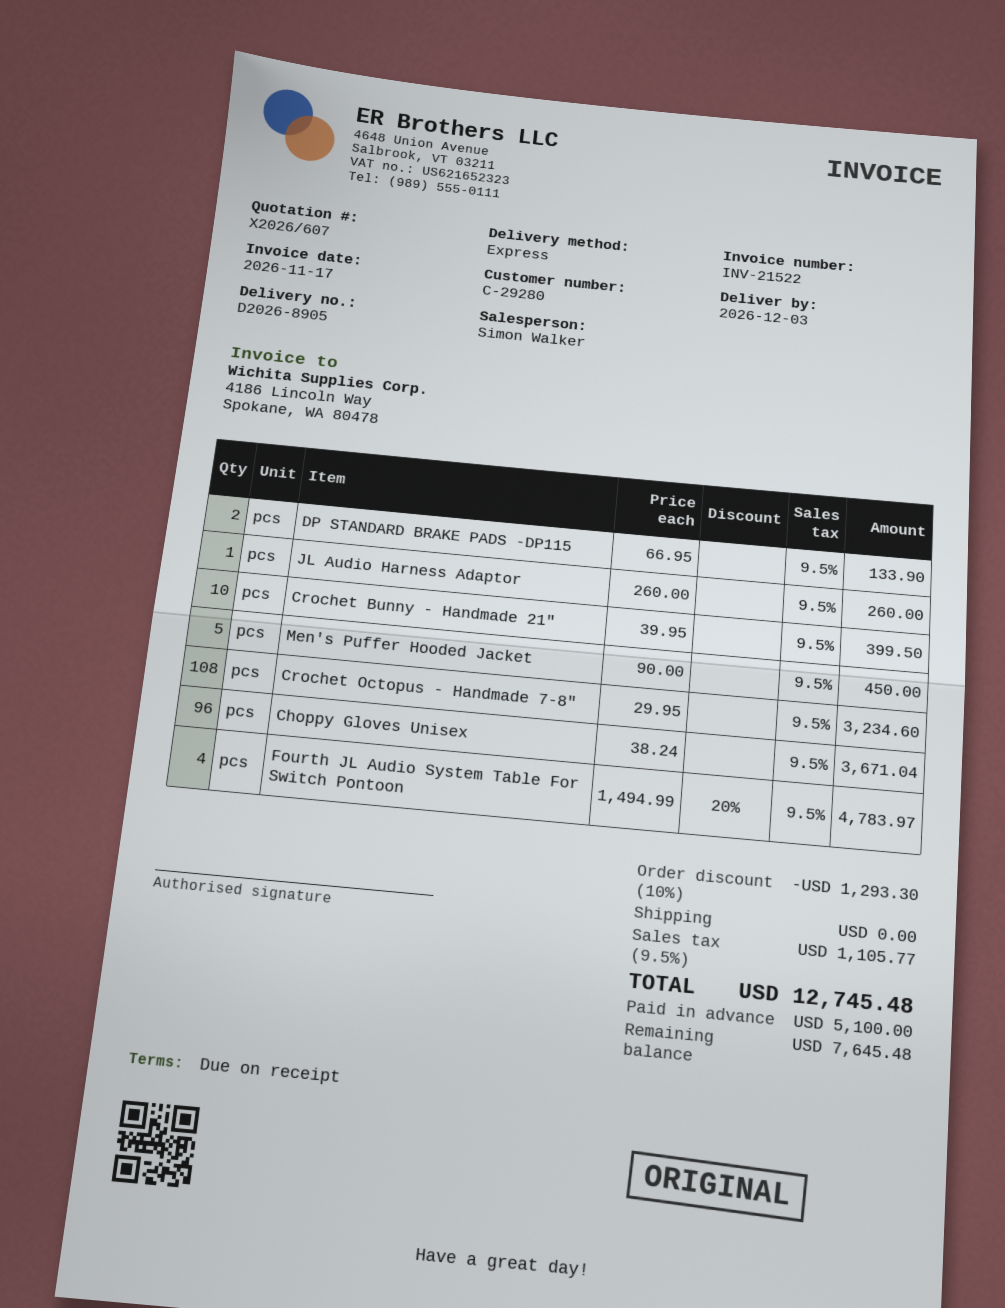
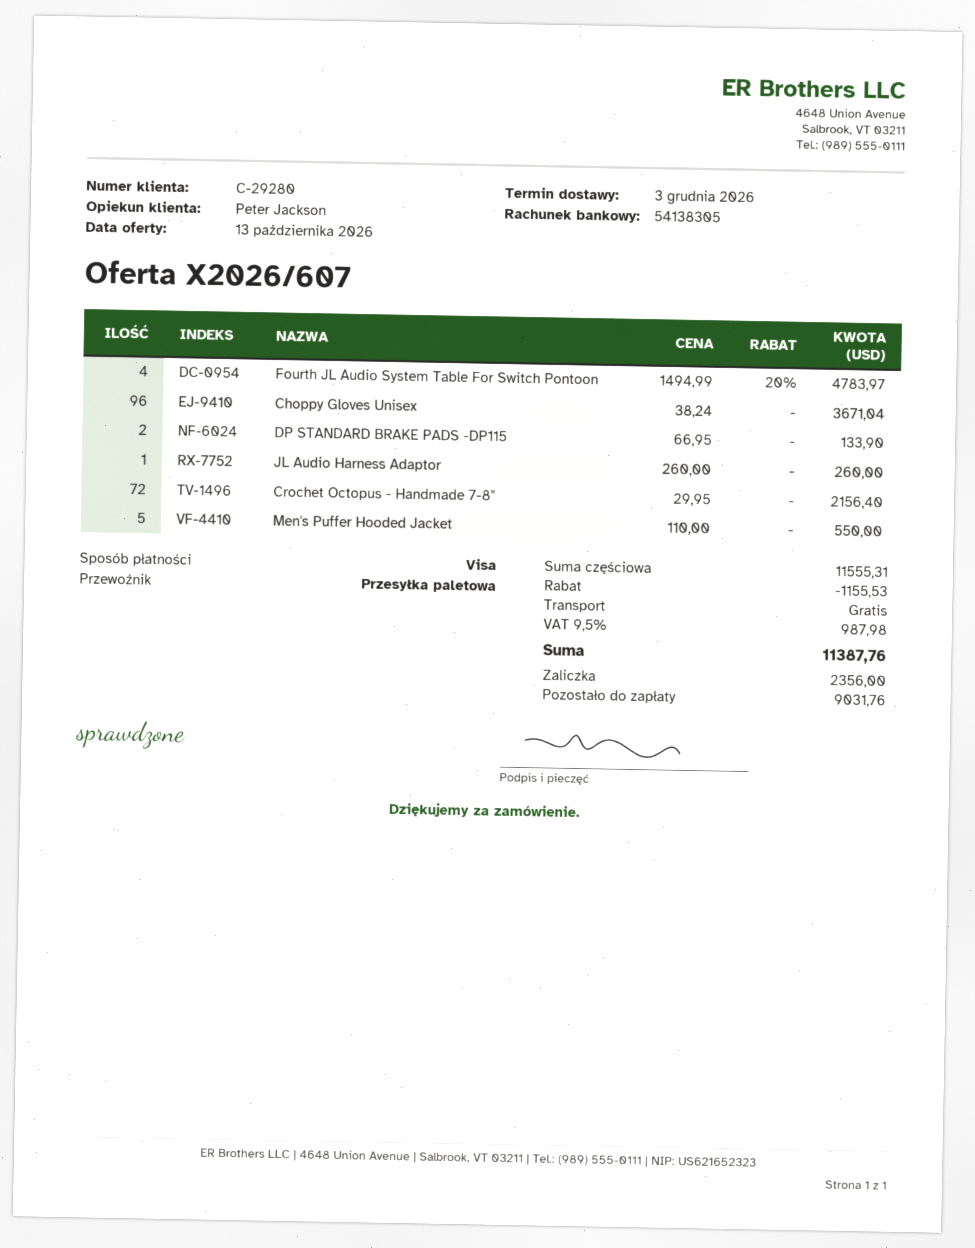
sales rep: Simon Walker -> Peter Jackson
shipping method: express -> pallet freight
Crochet Bunny - Handmade 21": 10 x 39.95 = 399.50 -> none
Men's Puffer Hooded Jacket: 5 x 90.00 = 450.00 -> 5 x 110.00 = 550.00
Crochet Octopus - Handmade 7-8": 108 x 29.95 = 3234.60 -> 72 x 29.95 = 2156.40
discount: 1293.30 -> 1155.53
tax: 9.5% = 1105.77 -> 9.5% = 987.98
total: 12745.48 -> 11387.76
deposit: 5100.00 -> 2356.00
balance: 7645.48 -> 9031.76

